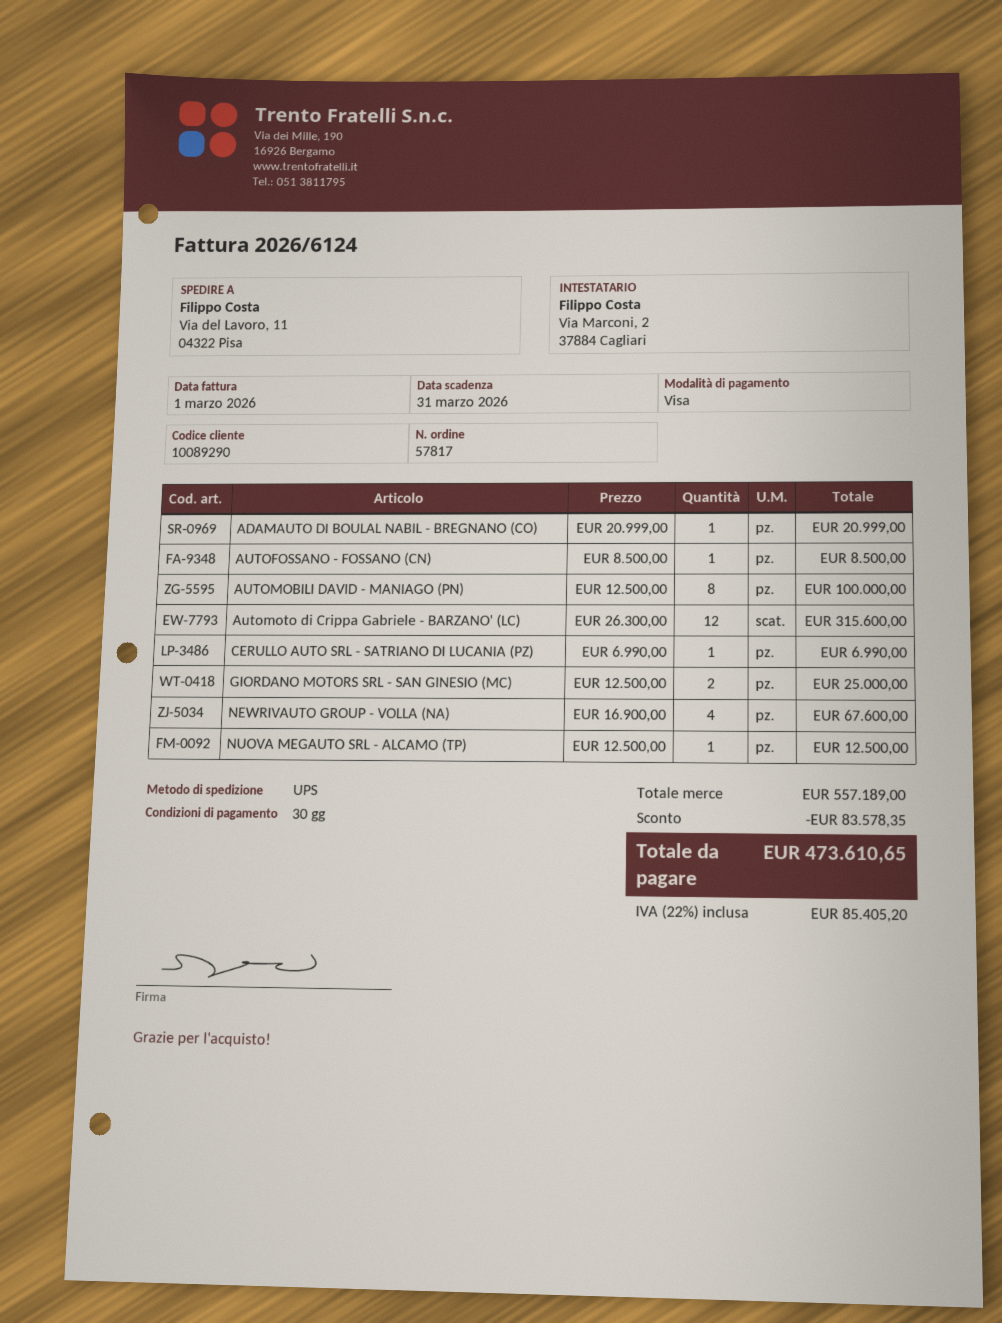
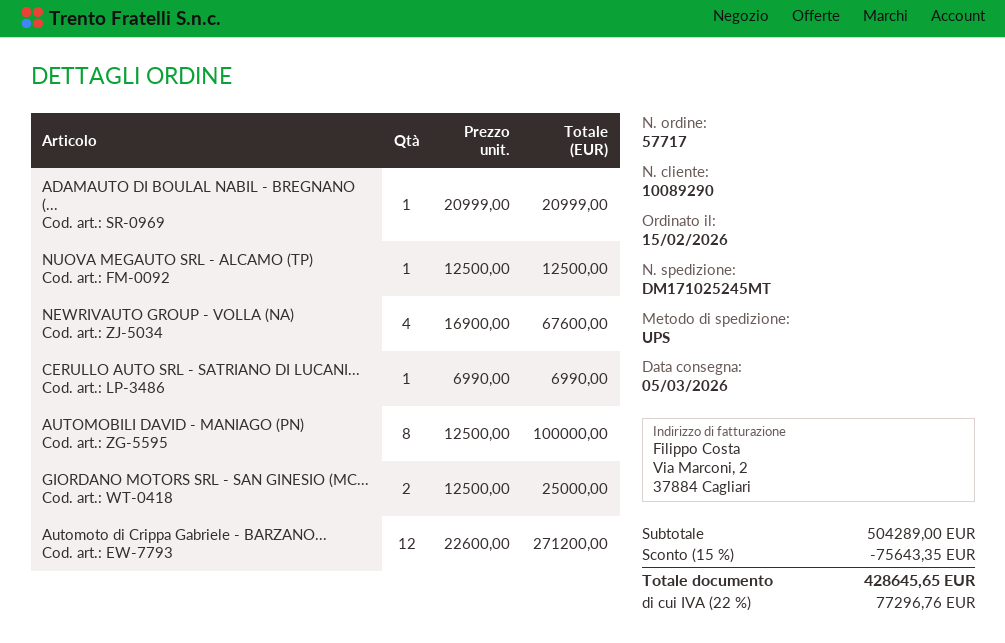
order number: 57817 -> 57717
AUTOFOSSANO - FOSSANO (CN): 1 x 8500.00 = 8500.00 -> none
Automoto di Crippa Gabriele - BARZANO' (LC): 12 x 26300.00 = 315600.00 -> 12 x 22600.00 = 271200.00
subtotal: 557189.00 -> 504289.00
discount: 83578.35 -> 75643.35
tax: 22% = 85405.20 -> 22% = 77296.76
total: 473610.65 -> 428645.65

